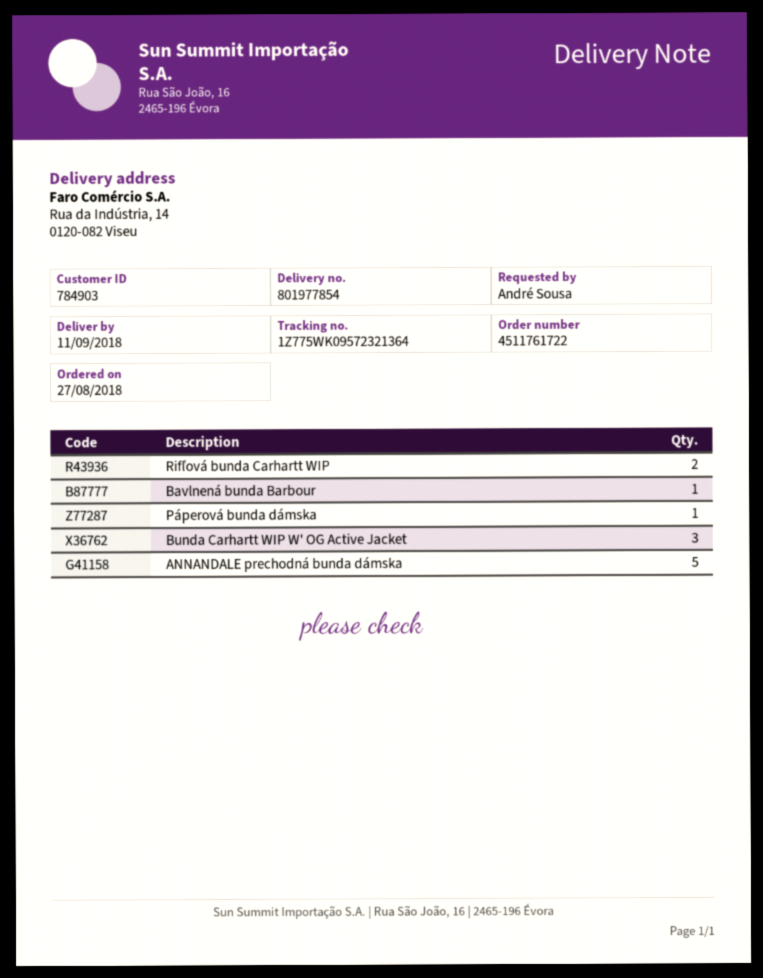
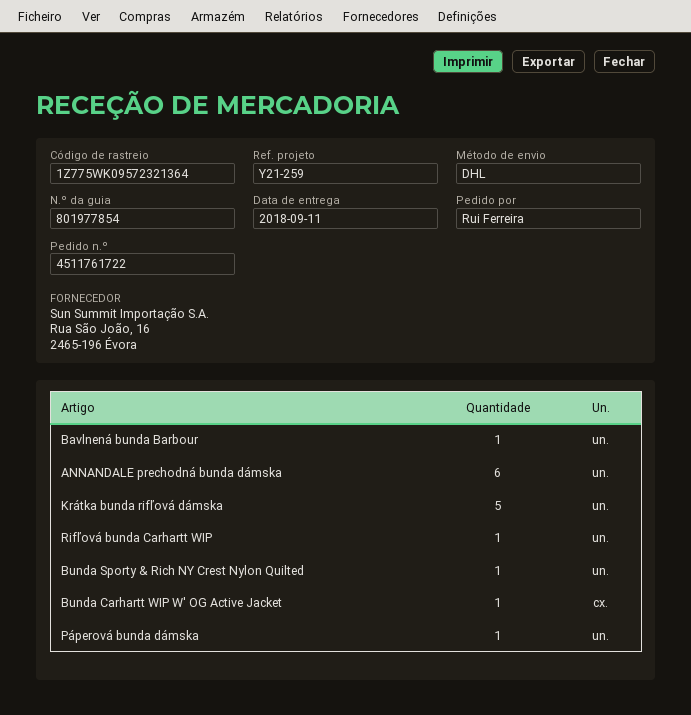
ordered by: André Sousa -> Rui Ferreira
Rifľová bunda Carhartt WIP: 2 -> 1
Bunda Carhartt WIP W' OG Active Jacket: 3 -> 1
ANNANDALE prechodná bunda dámska: 5 -> 6
Krátka bunda rifľová dámska: none -> 5
Bunda Sporty & Rich NY Crest Nylon Quilted: none -> 1

